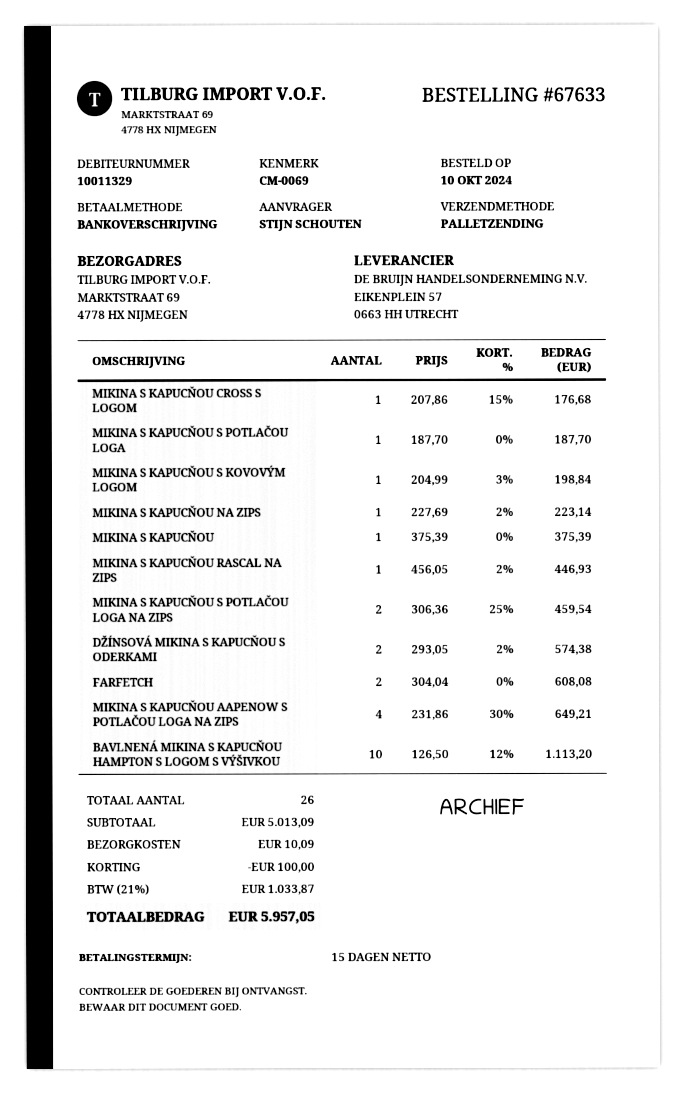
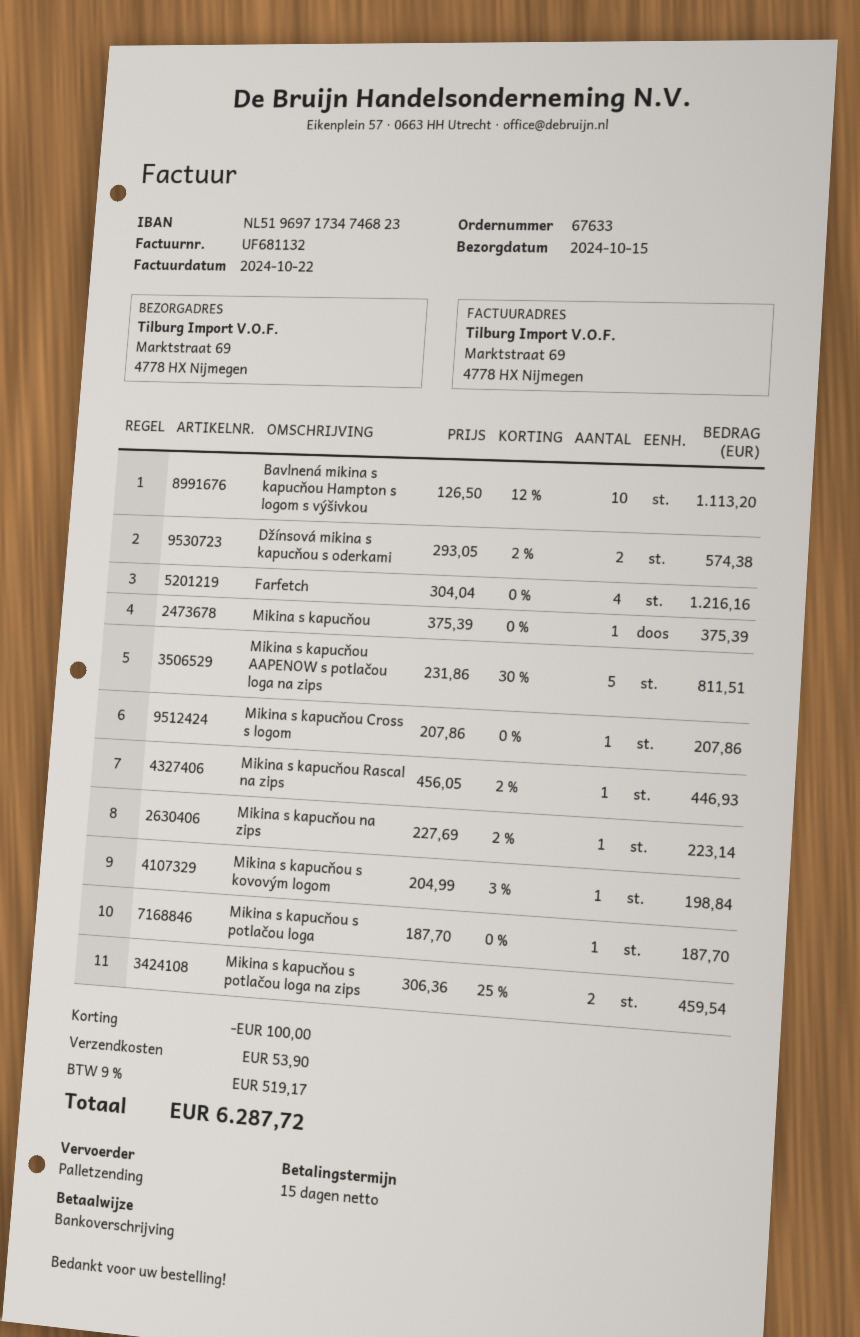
MIKINA S KAPUCŇOU CROSS S LOGOM: 1 x 207.86 - 15% = 176.68 -> 1 x 207.86 = 207.86
FARFETCH: 2 x 304.04 = 608.08 -> 4 x 304.04 = 1216.16
MIKINA S KAPUCŇOU AAPENOW S POTLAČOU LOGA NA ZIPS: 4 x 231.86 - 30% = 649.21 -> 5 x 231.86 - 30% = 811.51
shipping: 10.09 -> 53.90
tax: 21% = 1033.87 -> 9% = 519.17
total: 5957.05 -> 6287.72

